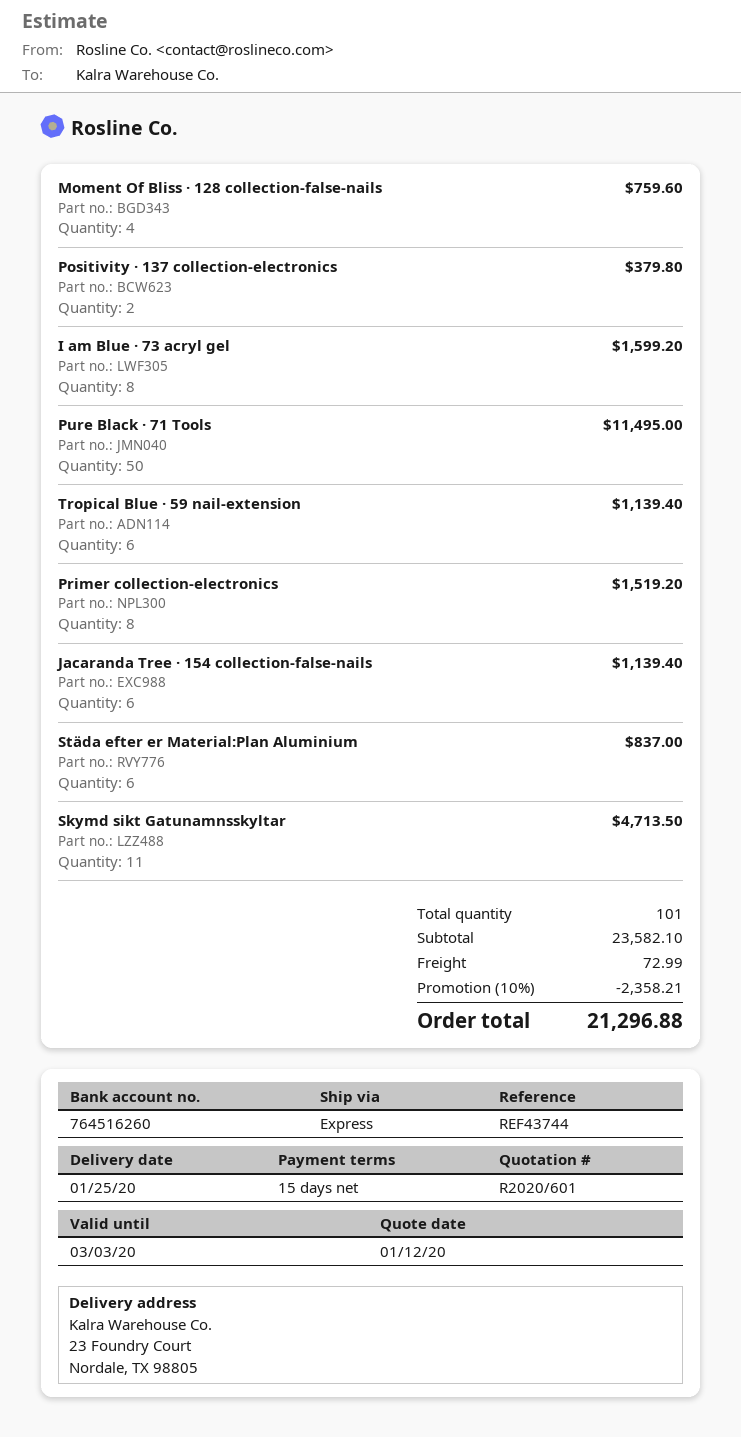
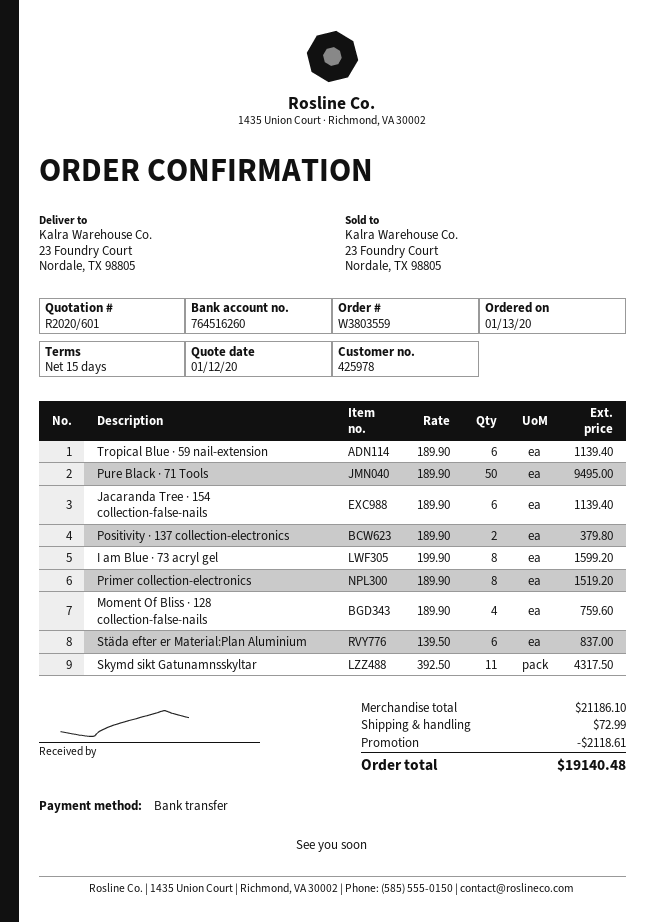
Pure Black · 71 Tools: 50 for 11495.00 -> 50 for 9495.00
Skymd sikt Gatunamnsskyltar: 11 for 4713.50 -> 11 for 4317.50
subtotal: 23582.10 -> 21186.10
discount: 2358.21 -> 2118.61
total: 21296.88 -> 19140.48

